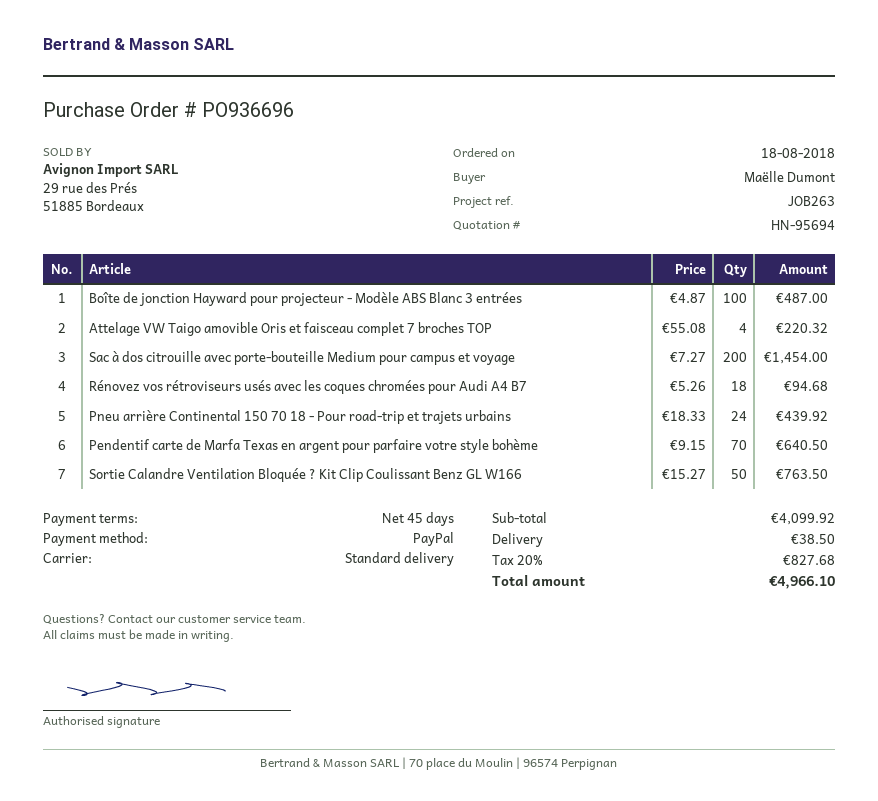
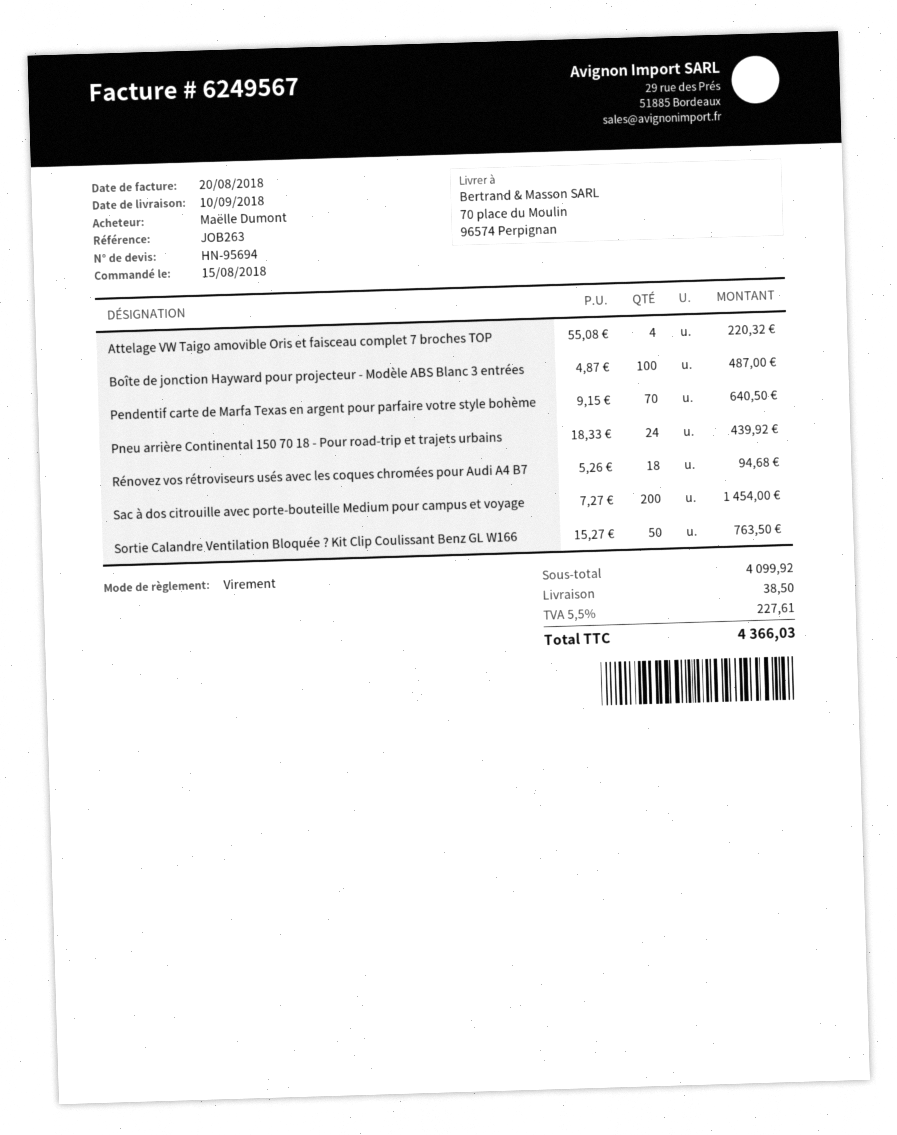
order date: 2018-08-18 -> 2018-08-15
payment method: PayPal -> bank transfer
tax: 20% = 827.68 -> 5.5% = 227.61
total: 4966.10 -> 4366.03

